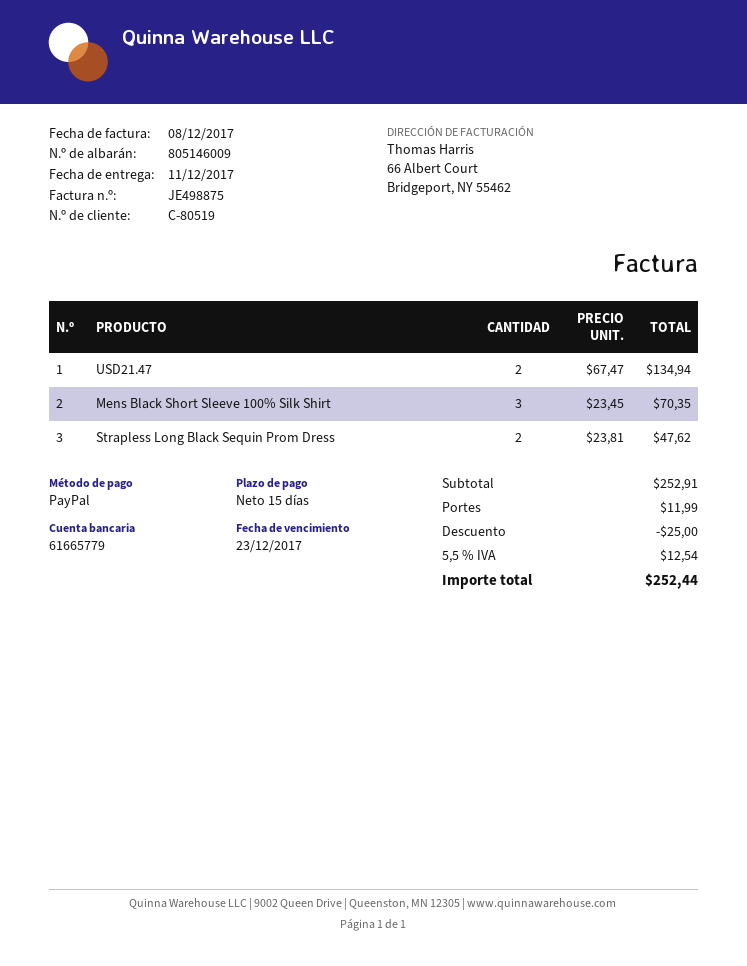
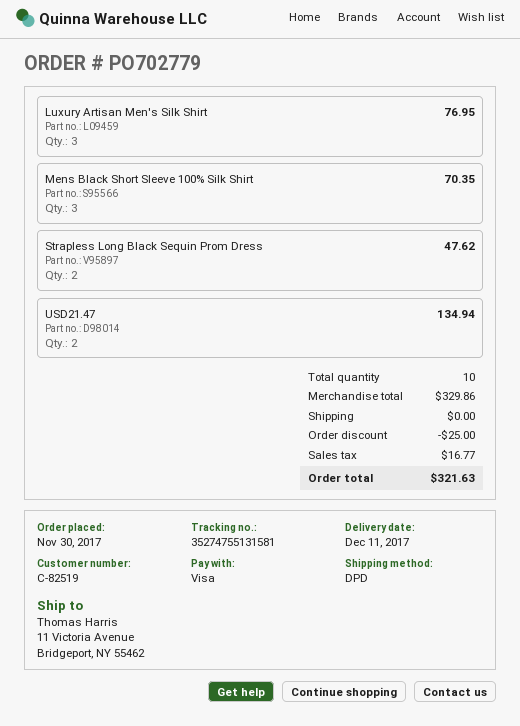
customer number: C-80519 -> C-82519
payment method: PayPal -> Visa
Luxury Artisan Men's Silk Shirt: none -> 3 for 76.95
subtotal: 252.91 -> 329.86
shipping: 11.99 -> 0.00
tax: 12.54 -> 16.77
total: 252.44 -> 321.63

